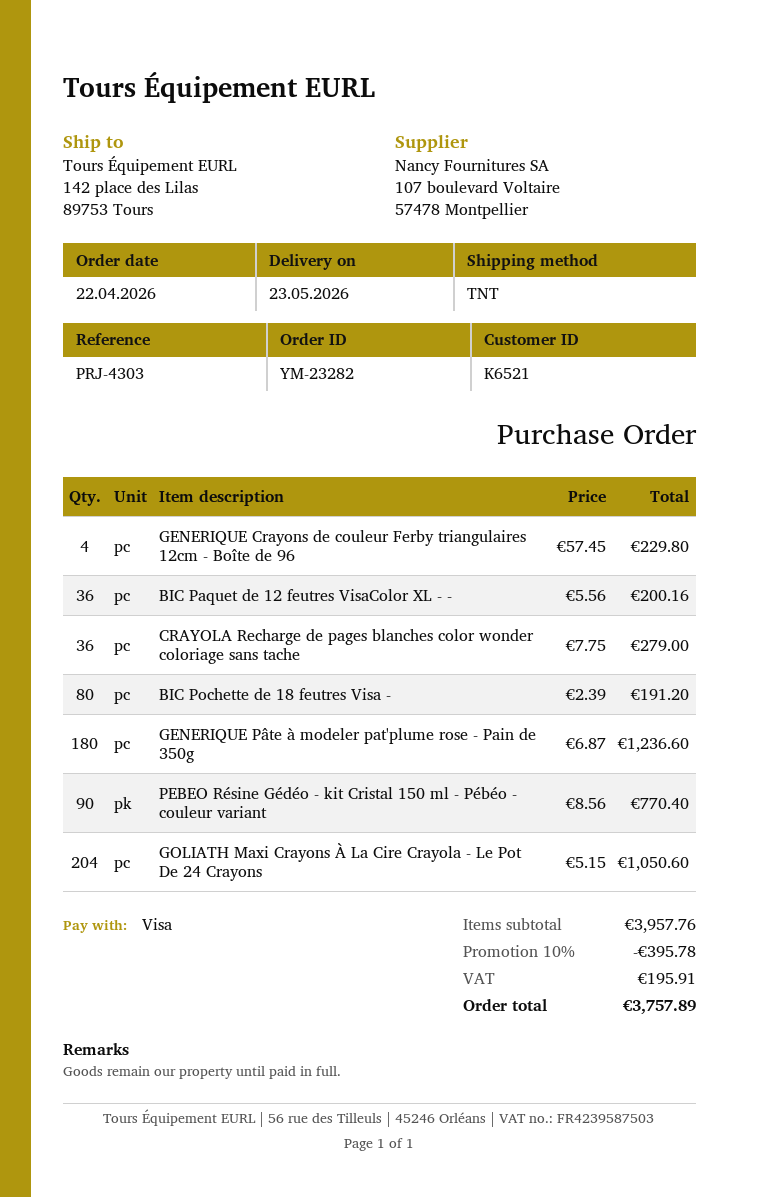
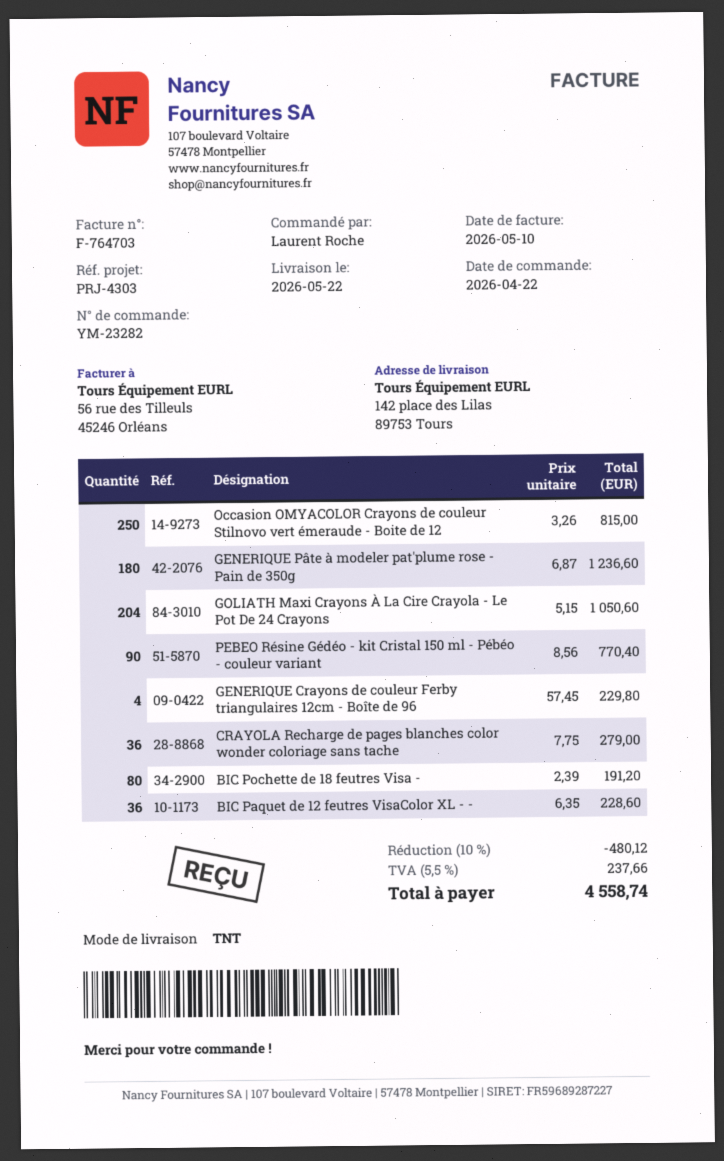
delivery date: 2026-05-23 -> 2026-05-22
BIC Paquet de 12 feutres VisaColor XL - -: 36 x 5.56 = 200.16 -> 36 x 6.35 = 228.60
Occasion OMYACOLOR Crayons de couleur Stilnovo vert émeraude - Boite de 12: none -> 250 x 3.26 = 815.00
discount: 10% = 395.78 -> 10% = 480.12
tax: 195.91 -> 237.66
total: 3757.89 -> 4558.74

